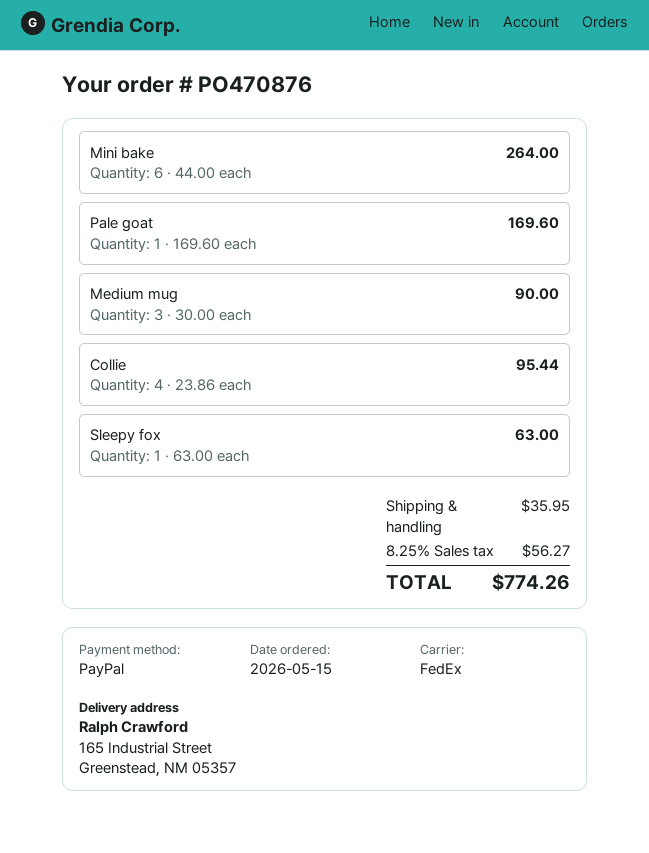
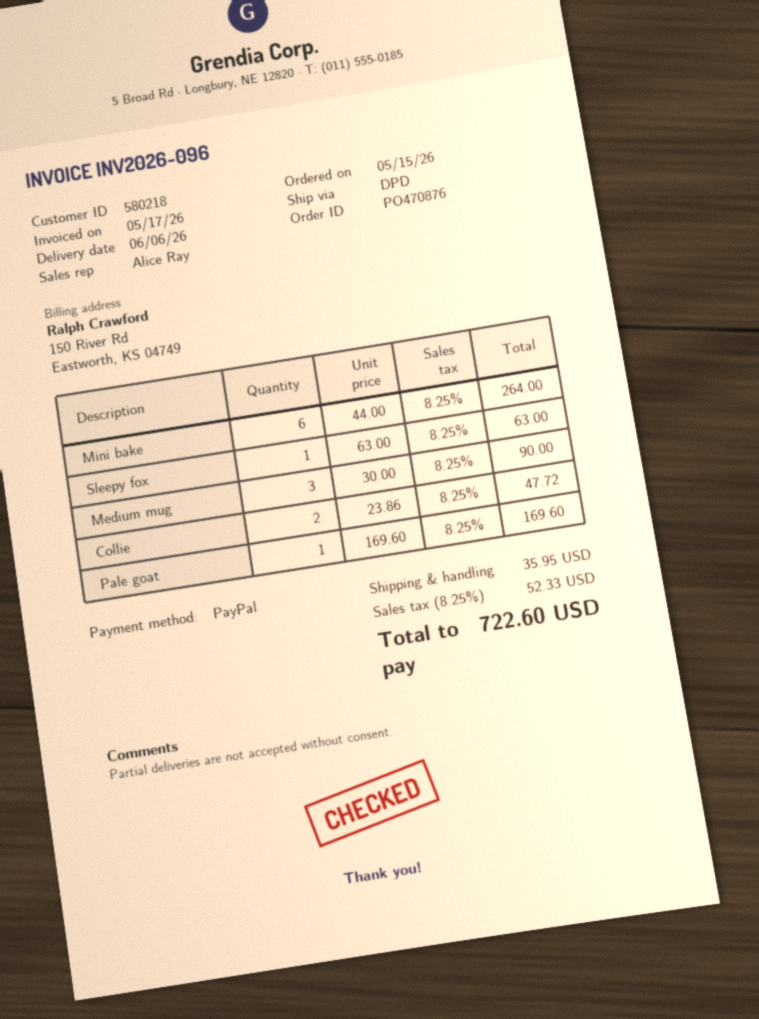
shipping method: FedEx -> DPD
Collie: 4 x 23.86 = 95.44 -> 2 x 23.86 = 47.72
tax: 8.25% = 56.27 -> 8.25% = 52.33
total: 774.26 -> 722.60

